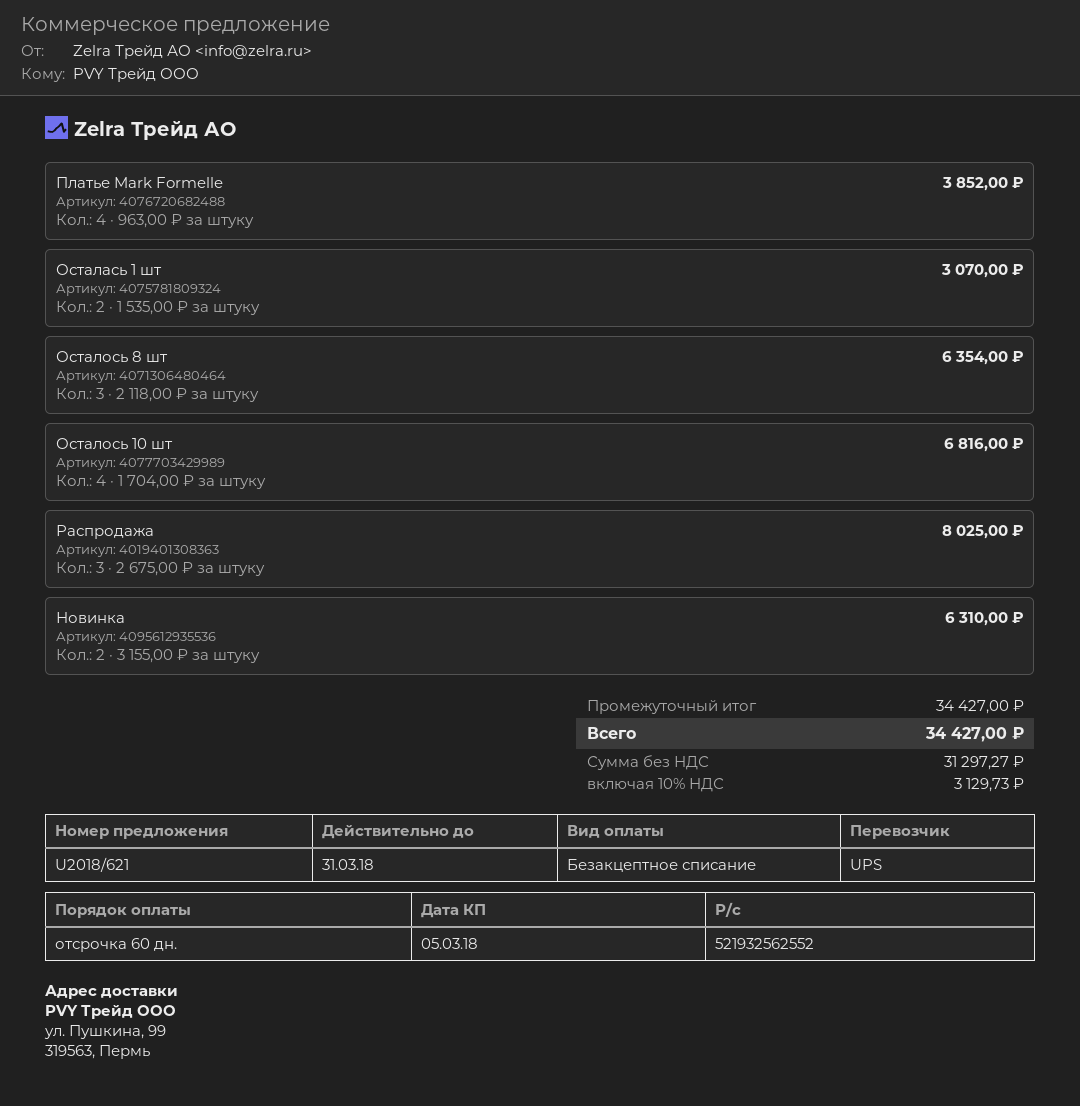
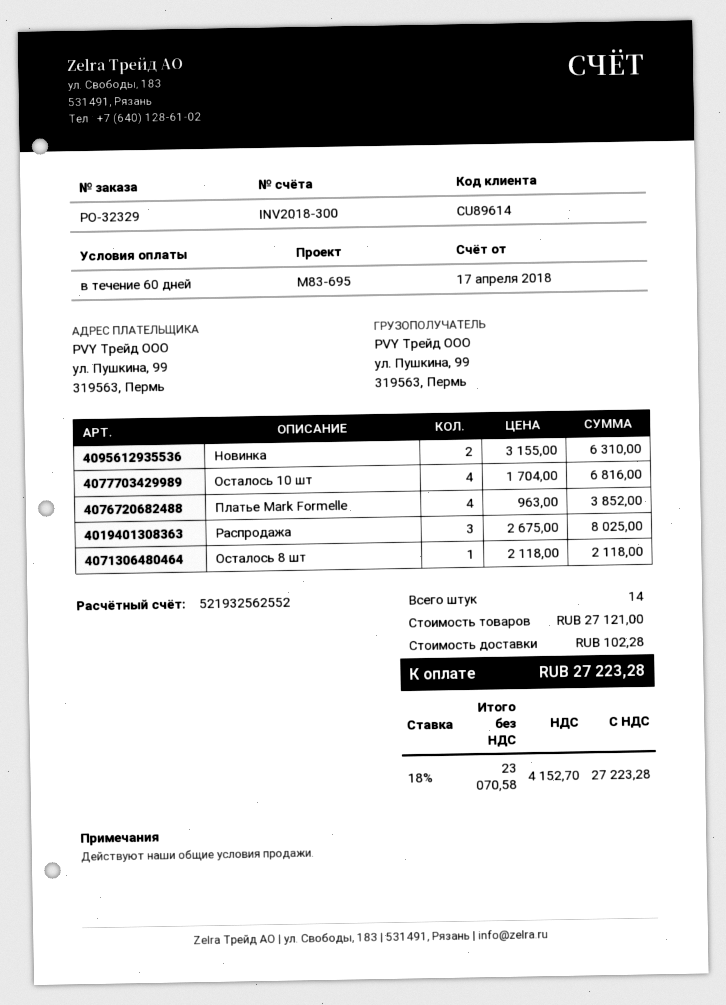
Осталась 1 шт: 2 x 1535.00 = 3070.00 -> none
Осталось 8 шт: 3 x 2118.00 = 6354.00 -> 1 x 2118.00 = 2118.00
subtotal: 34427.00 -> 27121.00
shipping: none -> 102.28
net: 31297.27 -> 23070.58
tax: 10% = 3129.73 -> 18% = 4152.70
total: 34427.00 -> 27223.28

